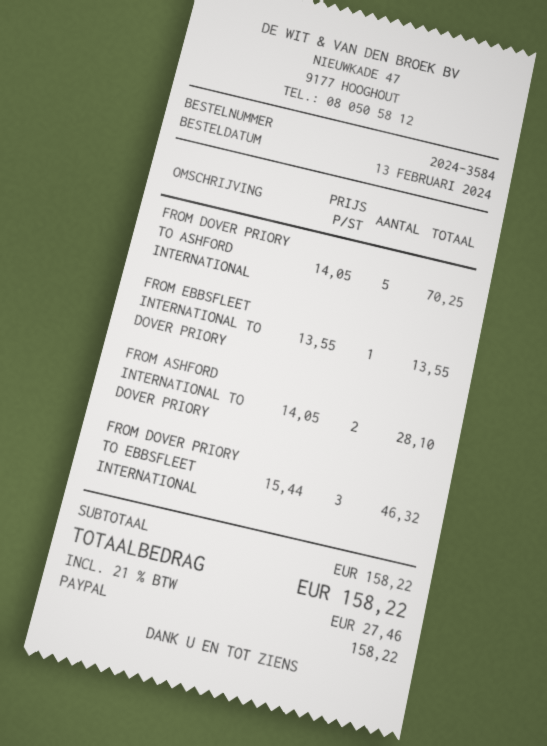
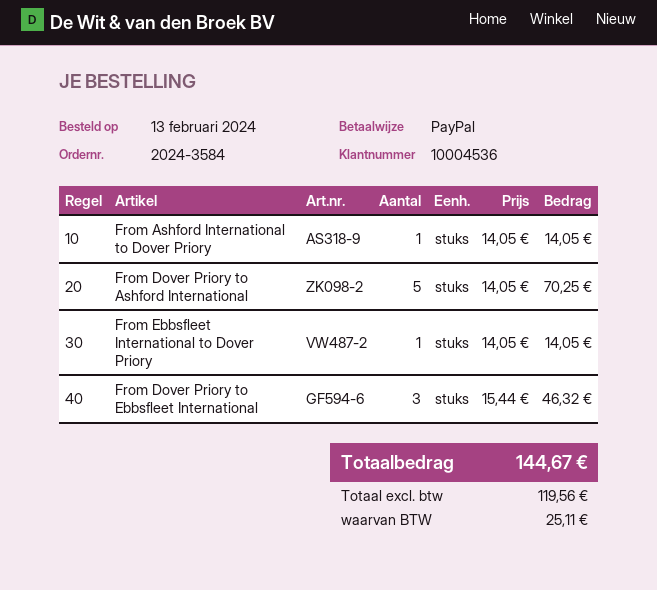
FROM EBBSFLEET INTERNATIONAL TO DOVER PRIORY: 1 x 13.55 = 13.55 -> 1 x 14.05 = 14.05
FROM ASHFORD INTERNATIONAL TO DOVER PRIORY: 2 x 14.05 = 28.10 -> 1 x 14.05 = 14.05
tax: 27.46 -> 25.11
total: 158.22 -> 144.67

